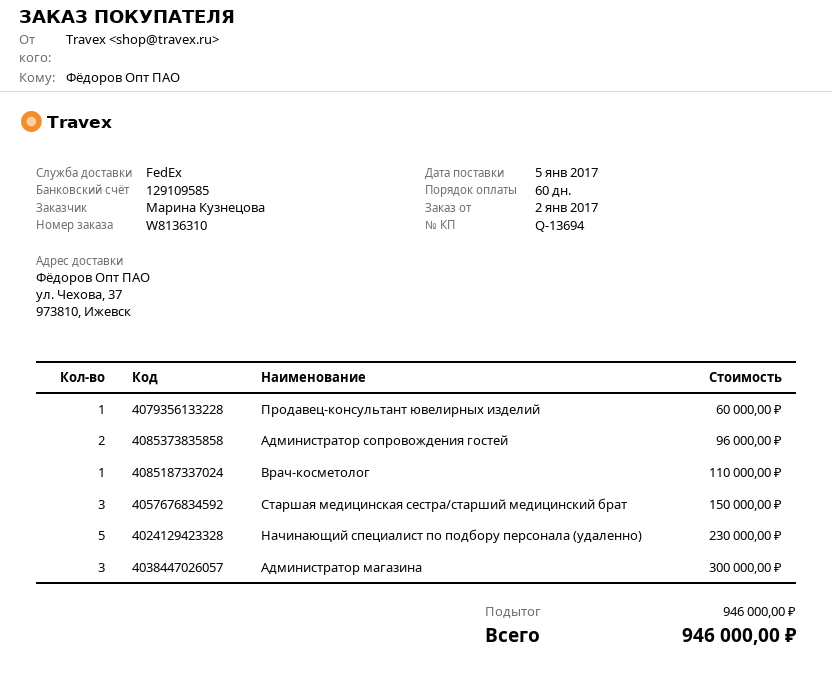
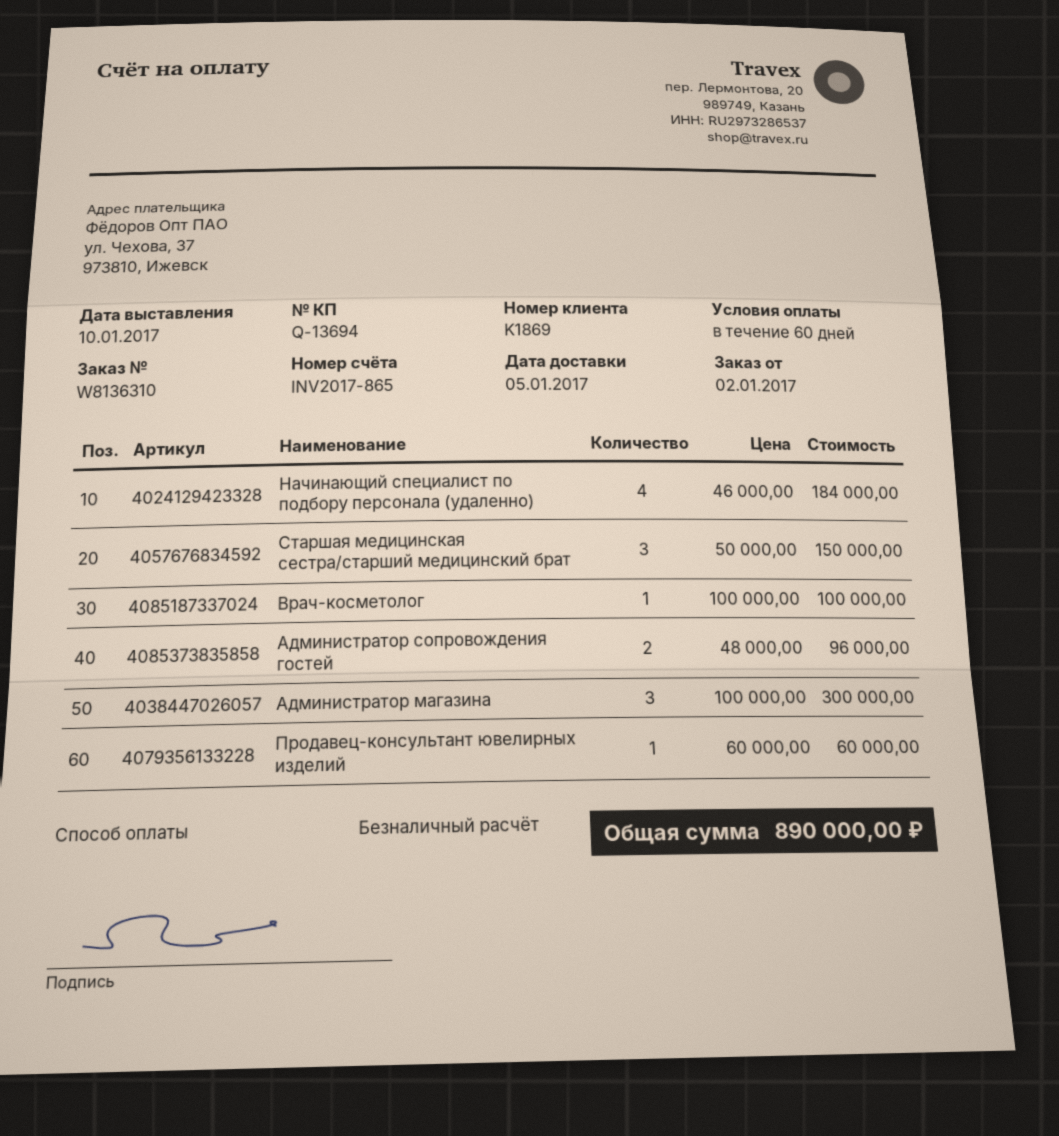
Врач-косметолог: 1 for 110000.00 -> 1 for 100000.00
Начинающий специалист по подбору персонала (удаленно): 5 for 230000.00 -> 4 for 184000.00
total: 946000.00 -> 890000.00

